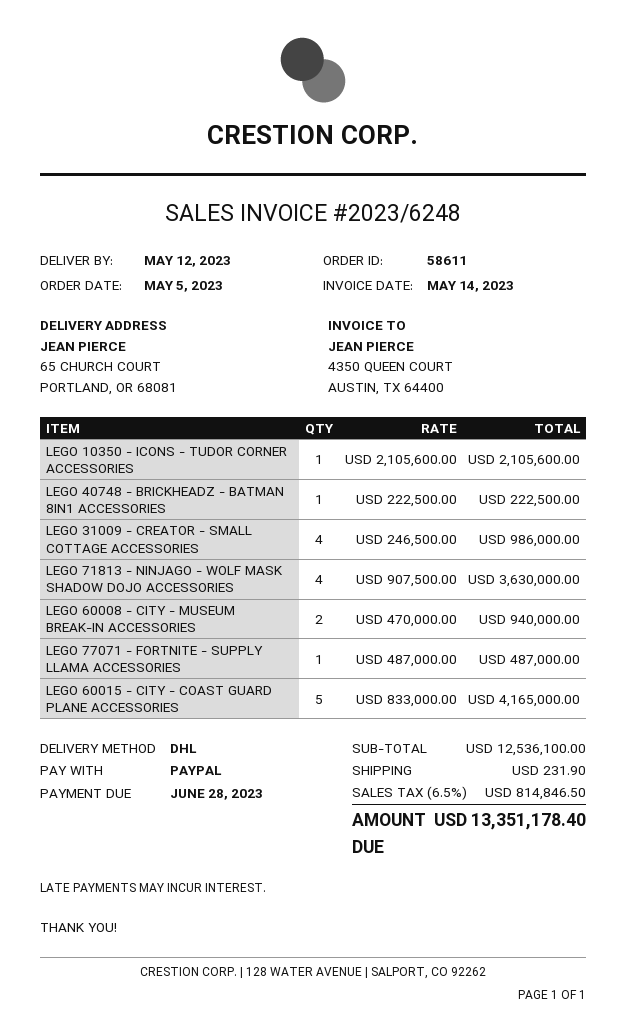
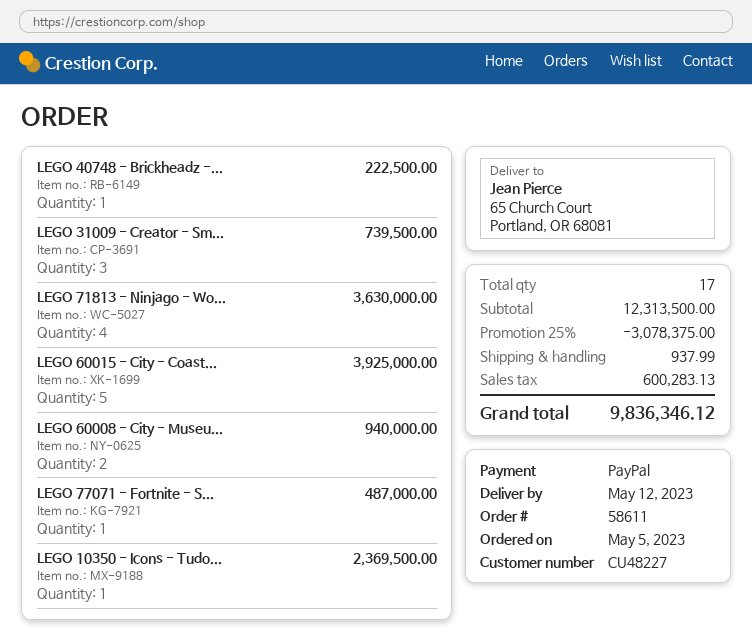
LEGO 10350 - ICONS - TUDOR CORNER ACCESSORIES: 1 for 2105600.00 -> 1 for 2369500.00
LEGO 31009 - CREATOR - SMALL COTTAGE ACCESSORIES: 4 for 986000.00 -> 3 for 739500.00
LEGO 60015 - CITY - COAST GUARD PLANE ACCESSORIES: 5 for 4165000.00 -> 5 for 3925000.00
subtotal: 12536100.00 -> 12313500.00
discount: none -> 25% = 3078375.00
shipping: 231.90 -> 937.99
tax: 814846.50 -> 600283.13
total: 13351178.40 -> 9836346.12

